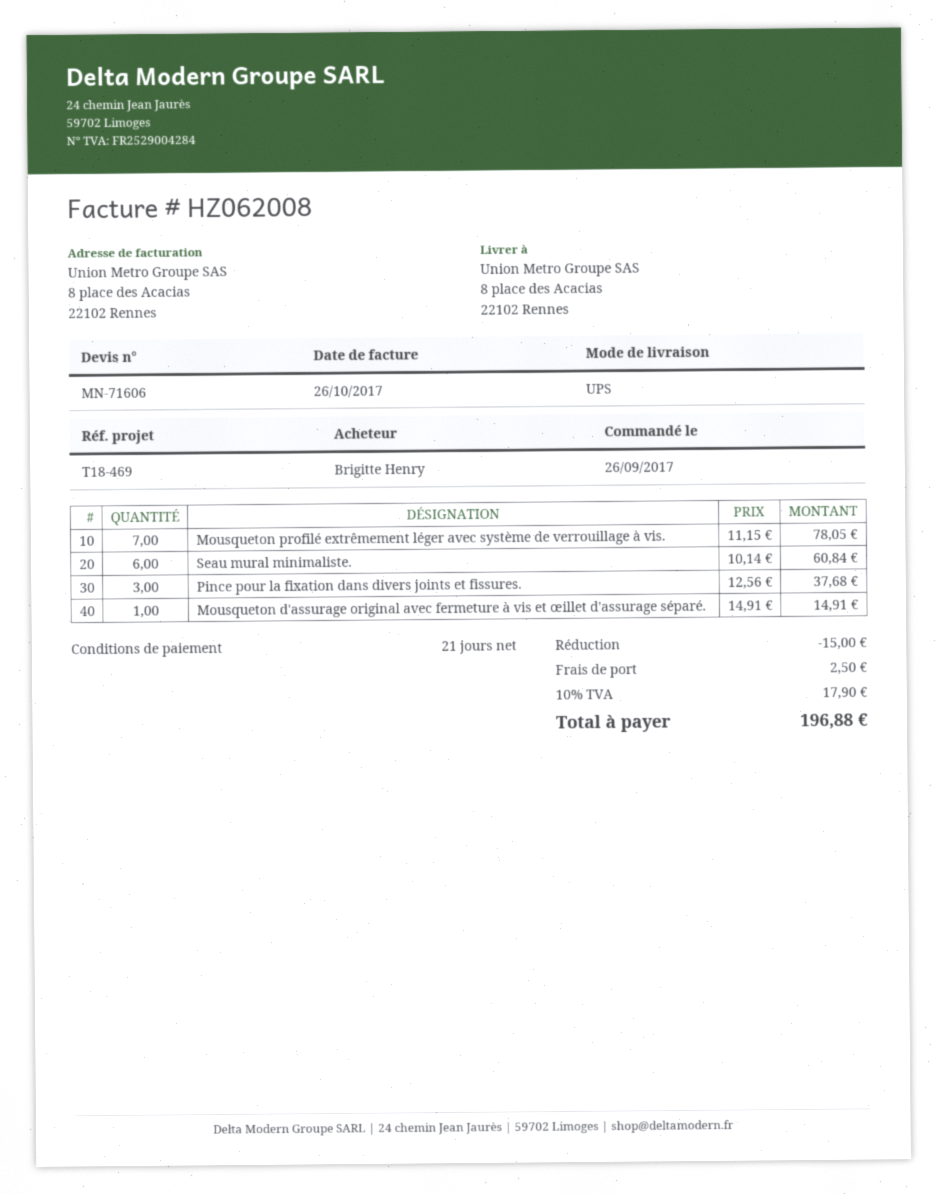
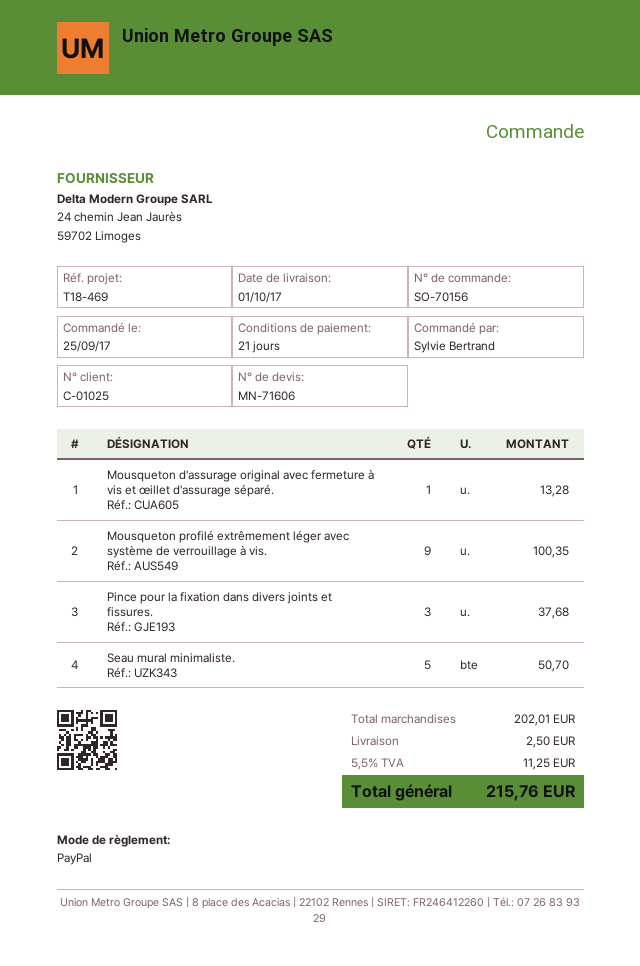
order date: 2017-09-26 -> 2017-09-25
ordered by: Brigitte Henry -> Sylvie Bertrand
Mousqueton profilé extrêmement léger avec système de verrouillage à vis.: 7 for 78.05 -> 9 for 100.35
Seau mural minimaliste.: 6 for 60.84 -> 5 for 50.70
Mousqueton d'assurage original avec fermeture à vis et œillet d'assurage séparé.: 1 for 14.91 -> 1 for 13.28
discount: 15.00 -> none
tax: 10% = 17.90 -> 5.5% = 11.25
total: 196.88 -> 215.76

